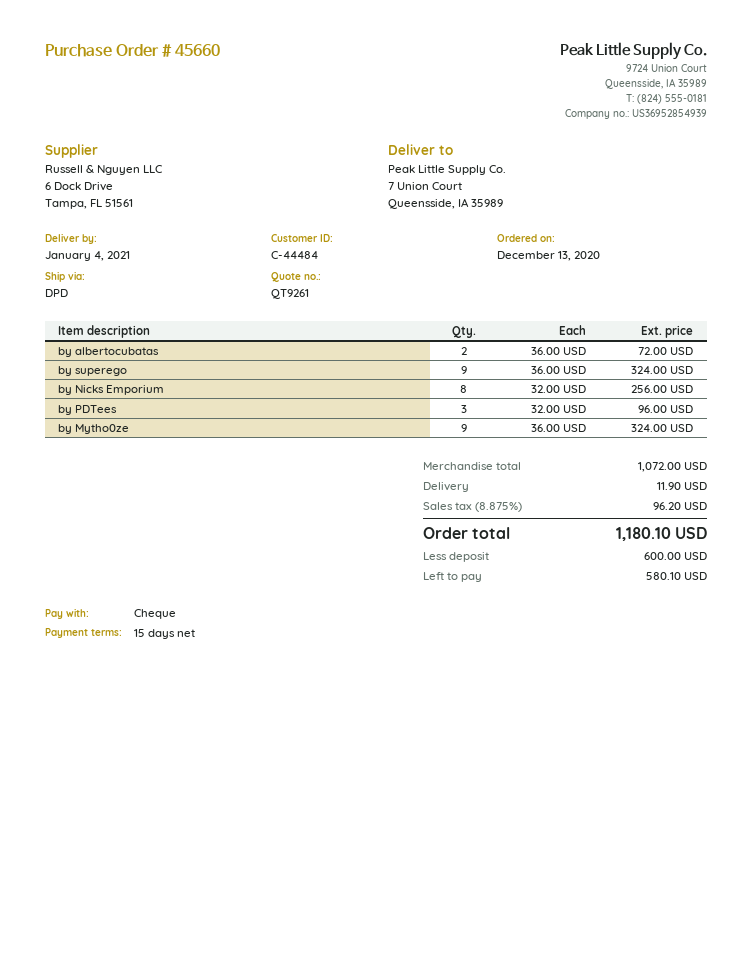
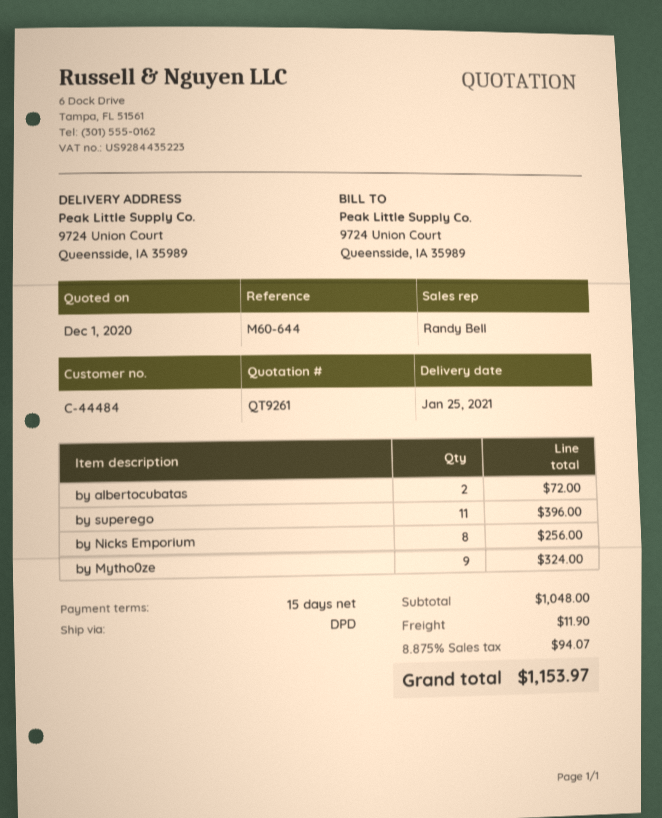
delivery date: 2021-01-04 -> 2021-01-25
ship to: 7 Union Court, Queensside, IA 35989 -> 9724 Union Court, Queensside, IA 35989
by superego: 9 for 324.00 -> 11 for 396.00
by PDTees: 3 for 96.00 -> none
subtotal: 1072.00 -> 1048.00
tax: 8.875% = 96.20 -> 8.875% = 94.07
total: 1180.10 -> 1153.97

